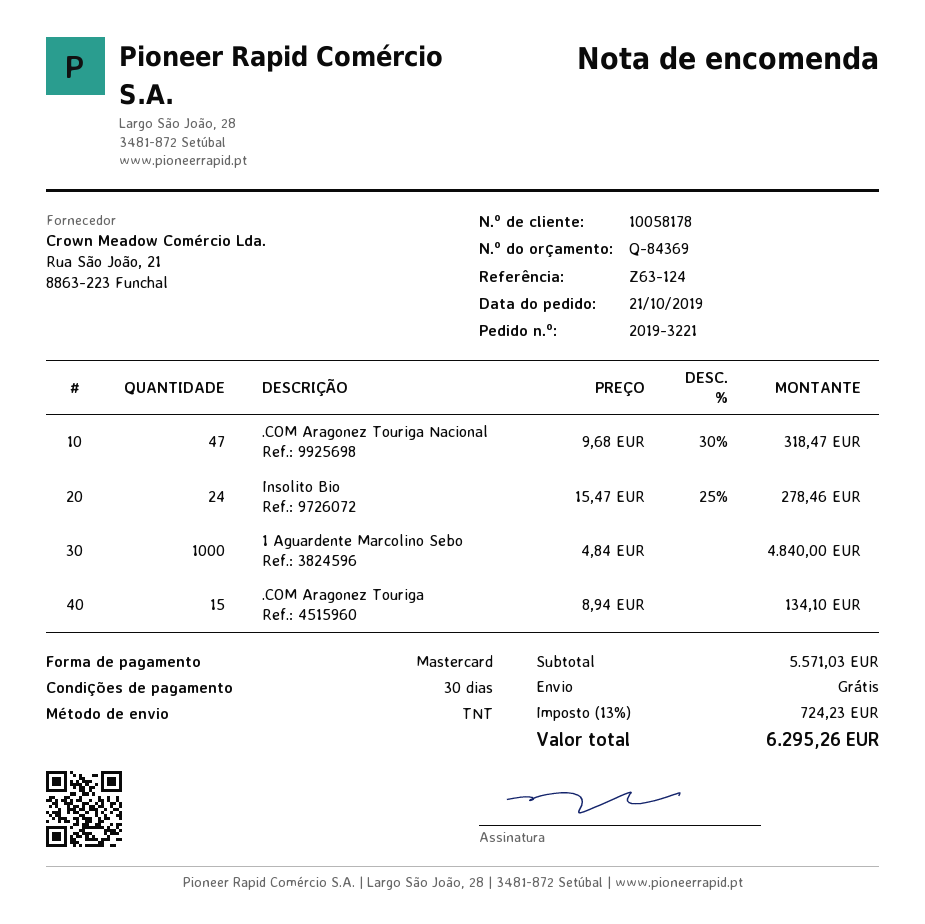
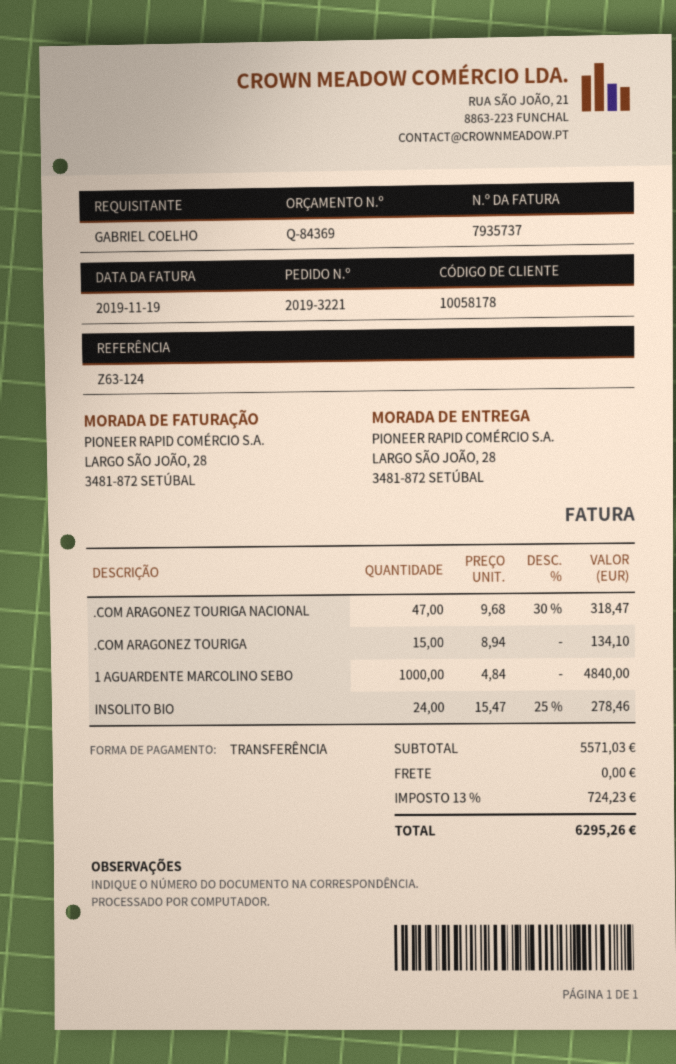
payment method: Mastercard -> bank transfer

